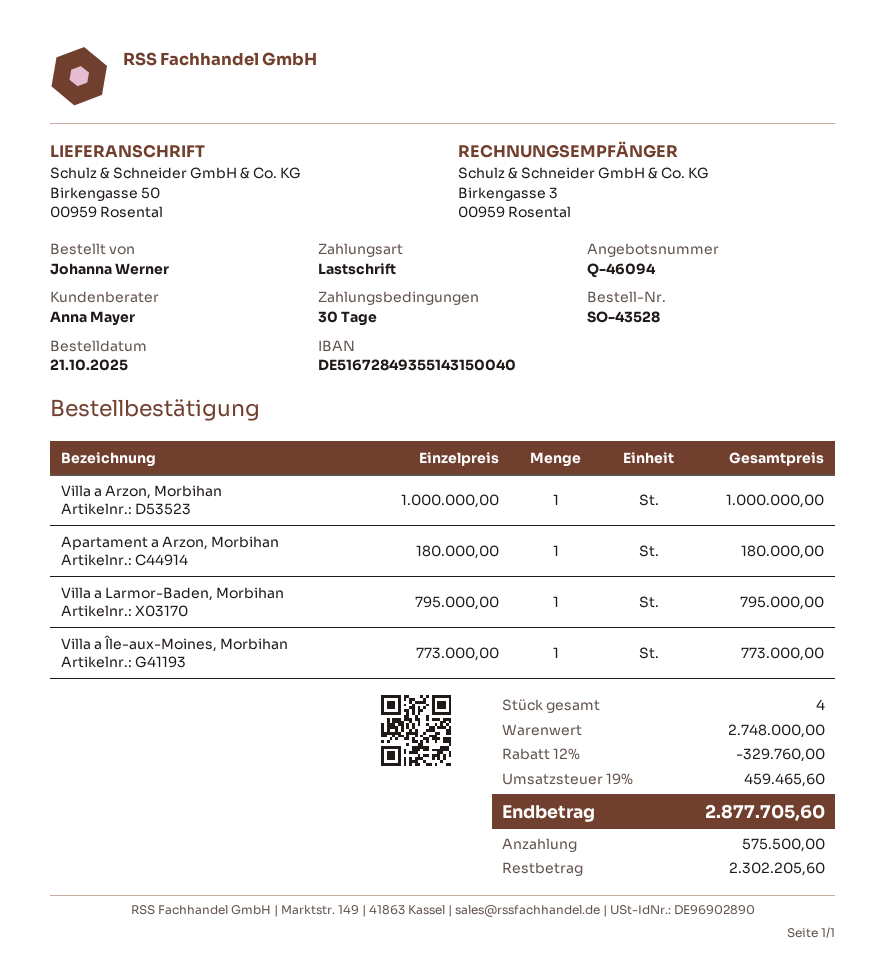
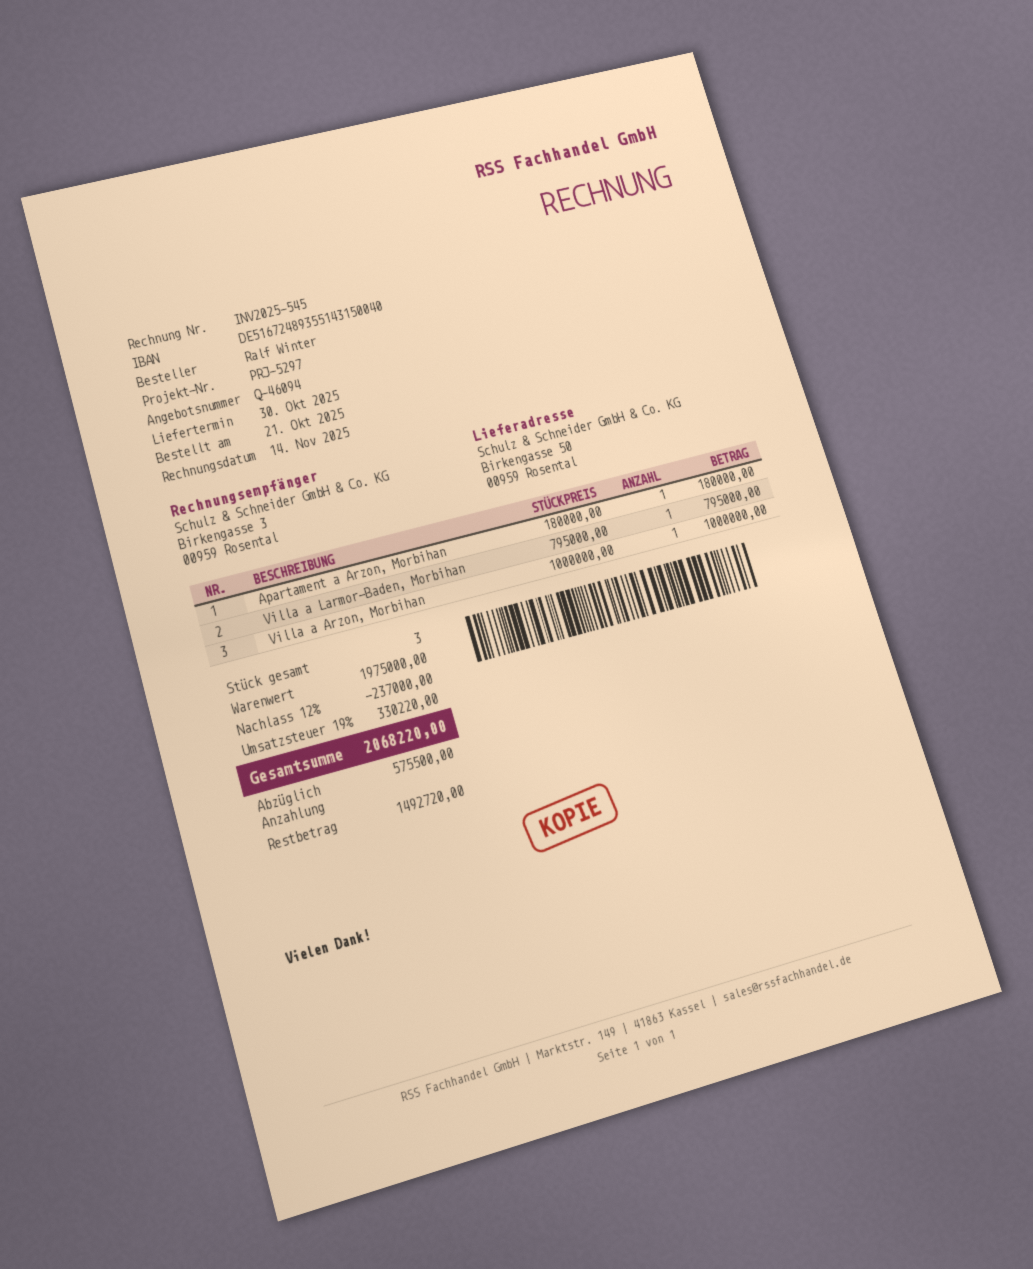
ordered by: Johanna Werner -> Ralf Winter
bank account: DE51672849355143150040 -> DE51672489355143150040
Villa a Île-aux-Moines, Morbihan: 1 x 773000.00 = 773000.00 -> none
total quantity: 4 -> 3
subtotal: 2748000.00 -> 1975000.00
discount: 12% = 329760.00 -> 12% = 237000.00
tax: 19% = 459465.60 -> 19% = 330220.00
total: 2877705.60 -> 2068220.00
balance: 2302205.60 -> 1492720.00

